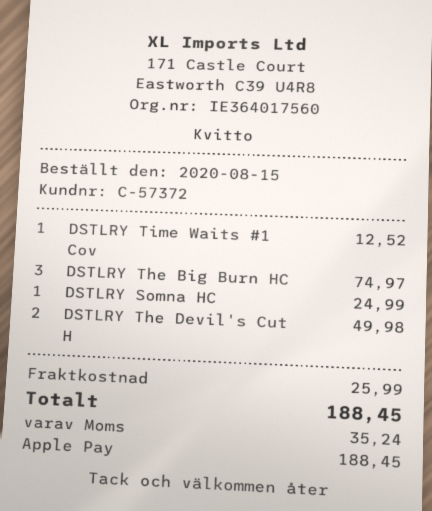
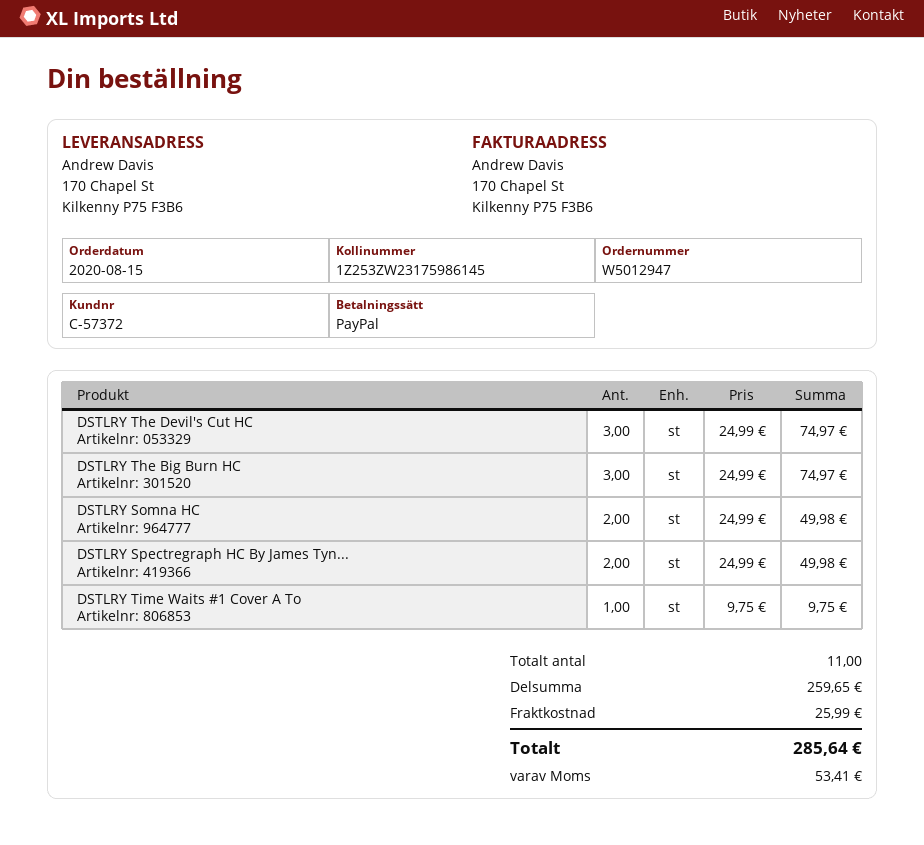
payment method: Apple Pay -> PayPal
DSTLRY Time Waits #1 Cov: 1 for 12.52 -> 1 for 9.75
DSTLRY Somna HC: 1 for 24.99 -> 2 for 49.98
DSTLRY The Devil's Cut H: 2 for 49.98 -> 3 for 74.97
DSTLRY Spectregraph HC By James Tyn...: none -> 2 for 49.98
tax: 35.24 -> 53.41
total: 188.45 -> 285.64

